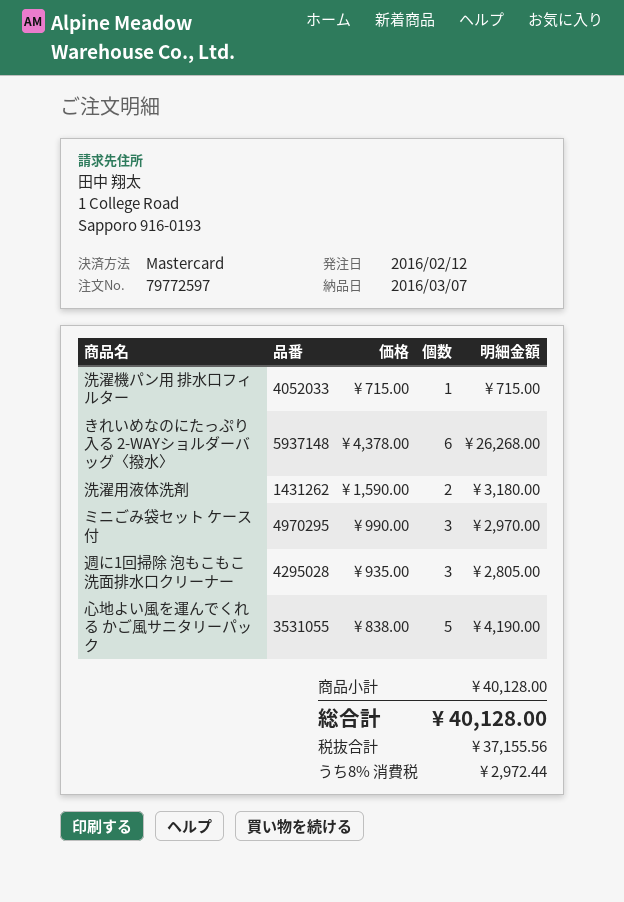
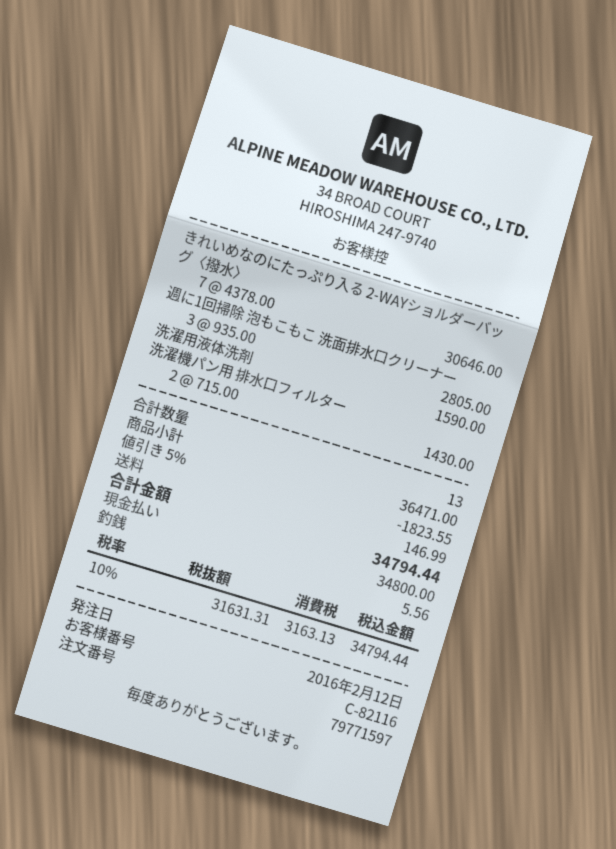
order number: 79772597 -> 79771597
payment method: Mastercard -> cash
洗濯機パン用 排水口フィルター: 1 x 715.00 = 715.00 -> 2 x 715.00 = 1430.00
きれいめなのにたっぷり入る 2-WAYショルダーバッグ〈撥水〉: 6 x 4378.00 = 26268.00 -> 7 x 4378.00 = 30646.00
洗濯用液体洗剤: 2 x 1590.00 = 3180.00 -> 1 x 1590.00 = 1590.00
ミニごみ袋セット ケース付: 3 x 990.00 = 2970.00 -> none
心地よい風を運んでくれる かご風サニタリーパック: 5 x 838.00 = 4190.00 -> none
subtotal: 40128.00 -> 36471.00
discount: none -> 5% = 1823.55
shipping: none -> 146.99
net: 37155.56 -> 31631.31
tax: 8% = 2972.44 -> 10% = 3163.13
total: 40128.00 -> 34794.44

